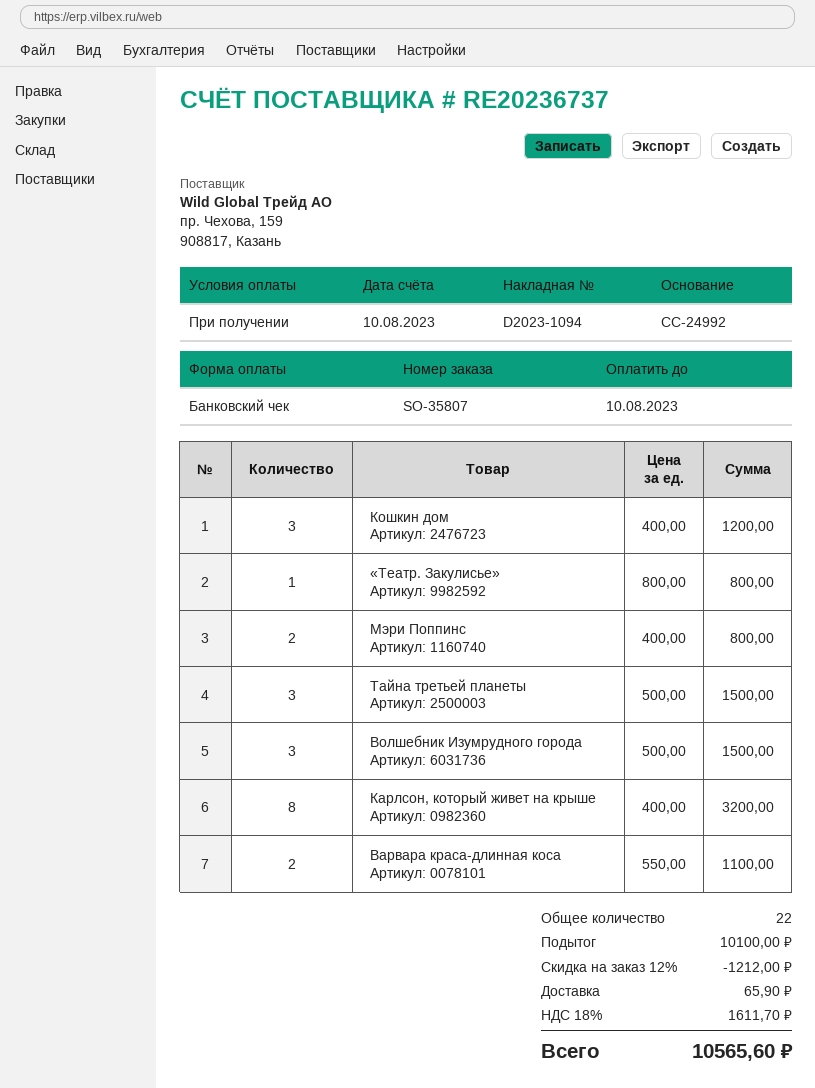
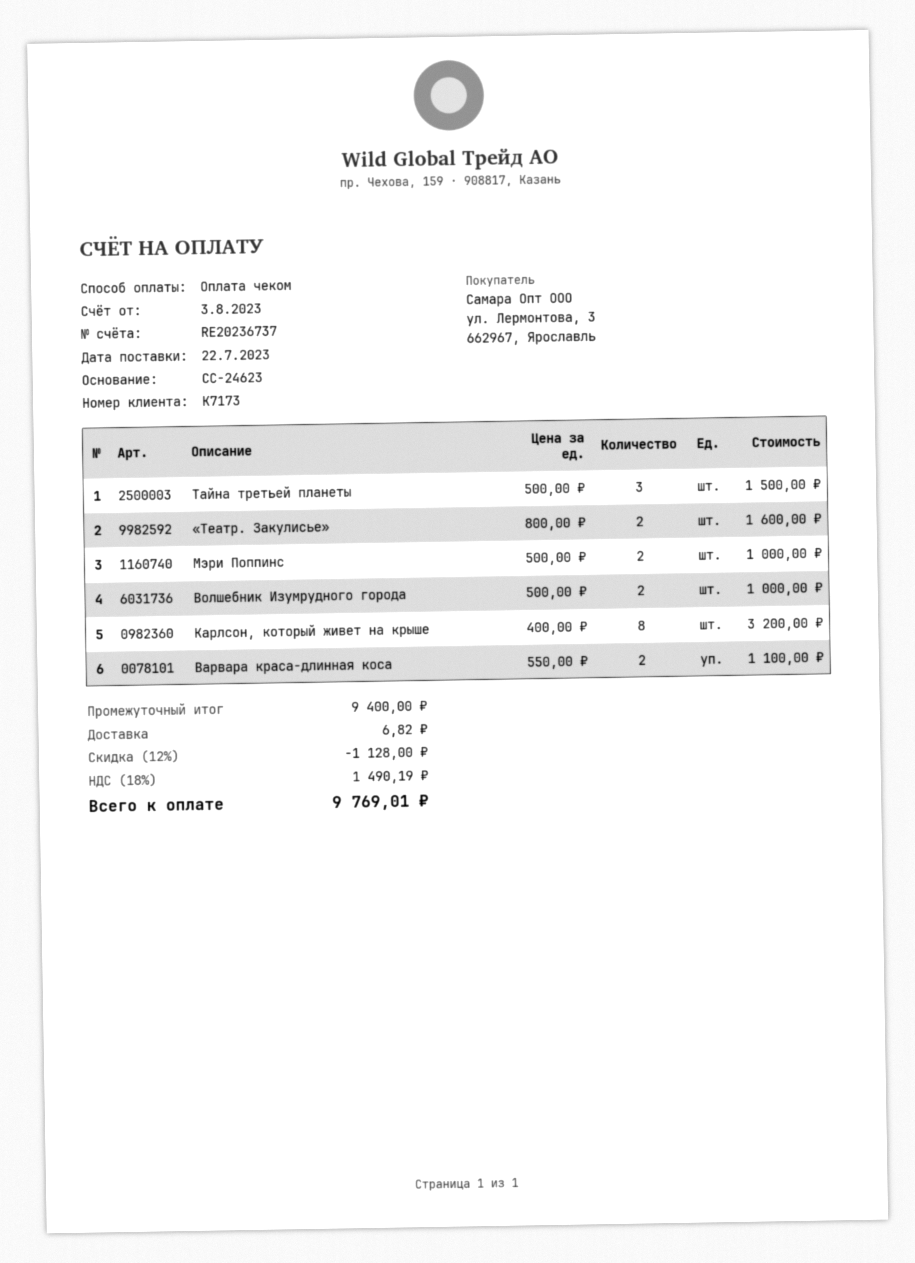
invoice date: 2023-08-10 -> 2023-08-03
reference: CC-24992 -> CC-24623
Кошкин дом: 3 x 400.00 = 1200.00 -> none
«Театр. Закулисье»: 1 x 800.00 = 800.00 -> 2 x 800.00 = 1600.00
Мэри Поппинс: 2 x 400.00 = 800.00 -> 2 x 500.00 = 1000.00
Волшебник Изумрудного города: 3 x 500.00 = 1500.00 -> 2 x 500.00 = 1000.00
subtotal: 10100.00 -> 9400.00
discount: 12% = 1212.00 -> 12% = 1128.00
shipping: 65.90 -> 6.82
tax: 18% = 1611.70 -> 18% = 1490.19
total: 10565.60 -> 9769.01

